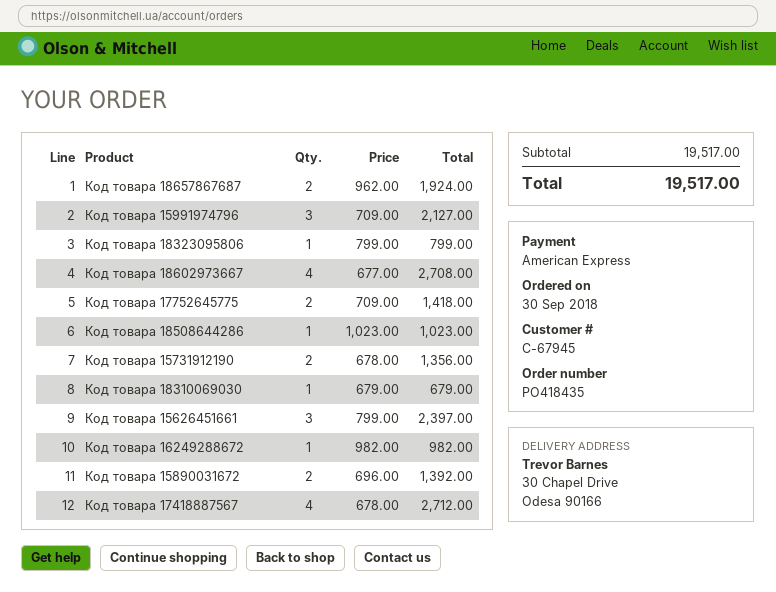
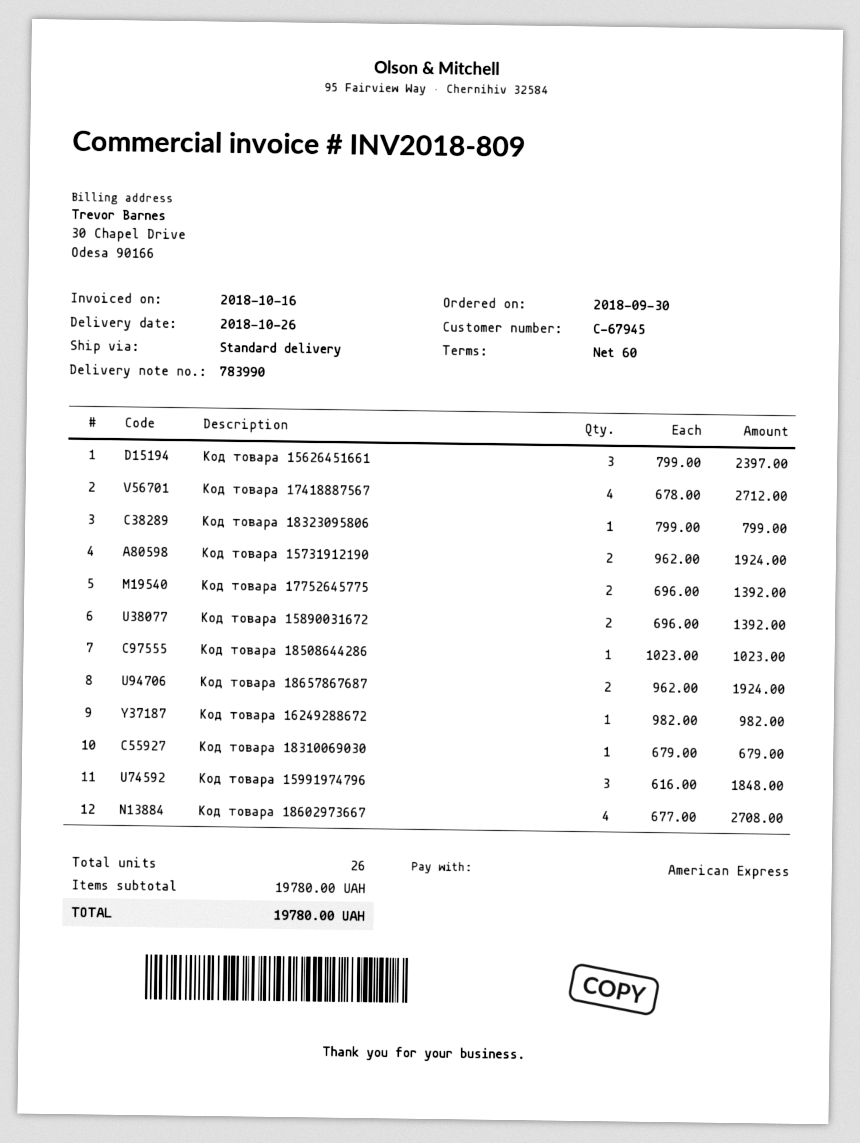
Код товара 15991974796: 3 x 709.00 = 2127.00 -> 3 x 616.00 = 1848.00
Код товара 17752645775: 2 x 709.00 = 1418.00 -> 2 x 696.00 = 1392.00
Код товара 15731912190: 2 x 678.00 = 1356.00 -> 2 x 962.00 = 1924.00
subtotal: 19517.00 -> 19780.00
total: 19517.00 -> 19780.00

